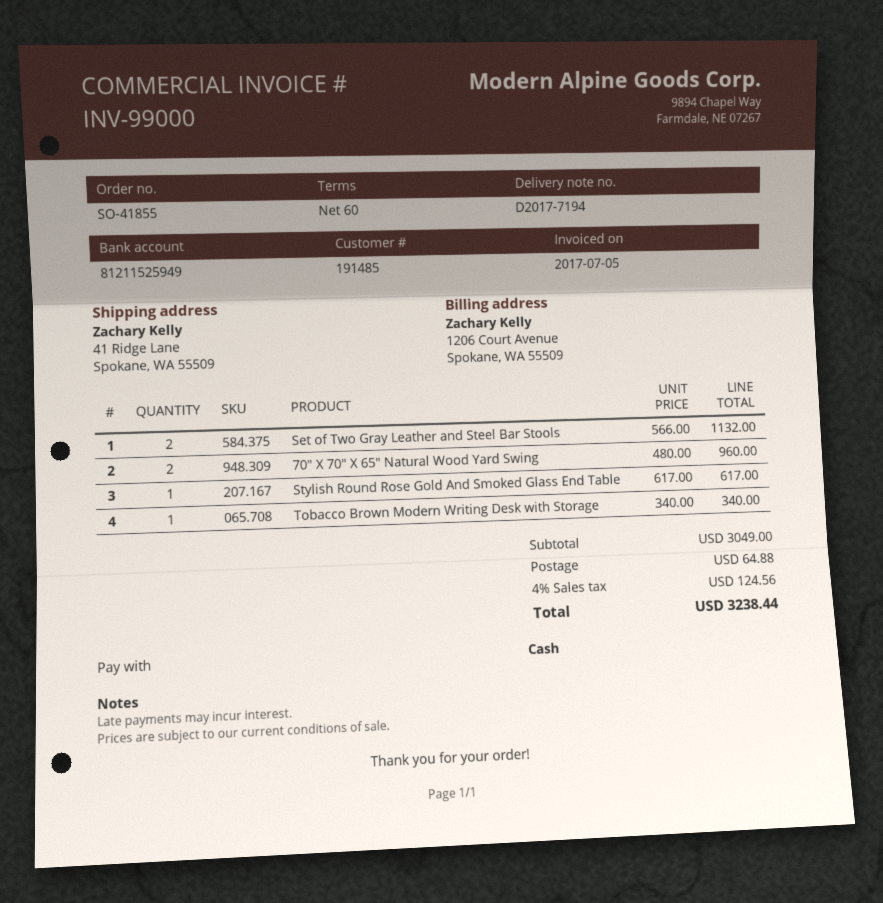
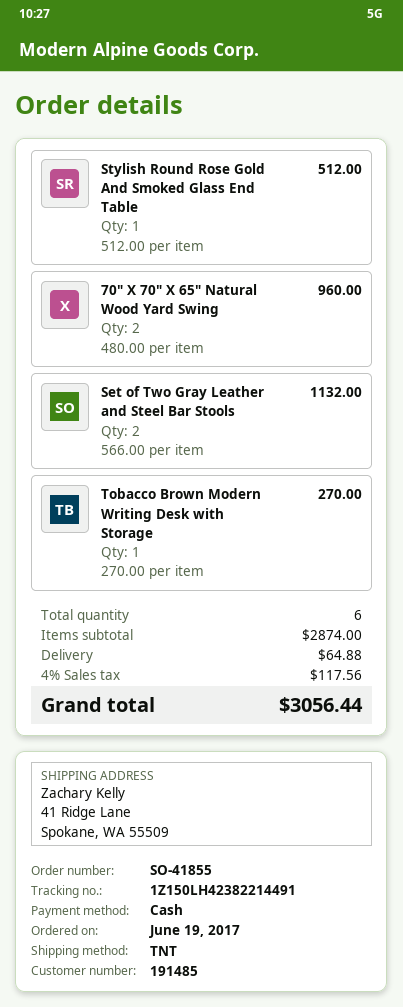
Stylish Round Rose Gold And Smoked Glass End Table: 1 x 617.00 = 617.00 -> 1 x 512.00 = 512.00
Tobacco Brown Modern Writing Desk with Storage: 1 x 340.00 = 340.00 -> 1 x 270.00 = 270.00
subtotal: 3049.00 -> 2874.00
tax: 4% = 124.56 -> 4% = 117.56
total: 3238.44 -> 3056.44

